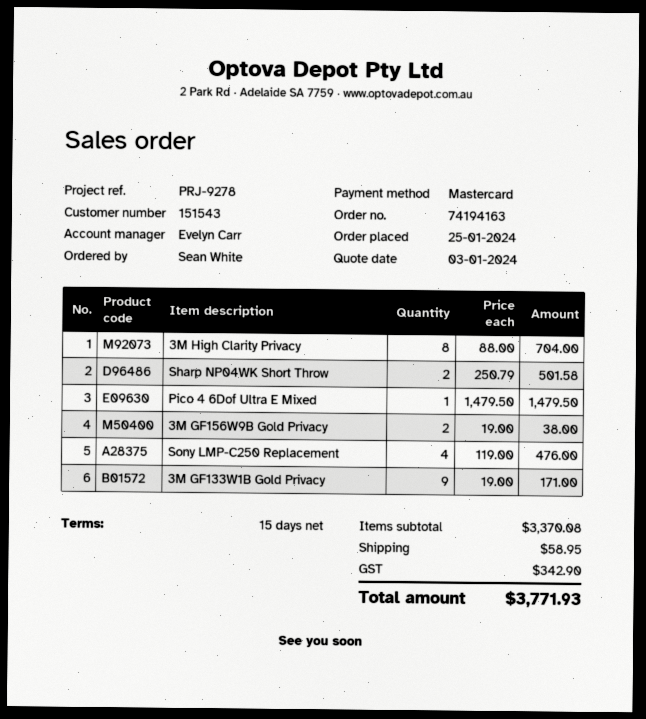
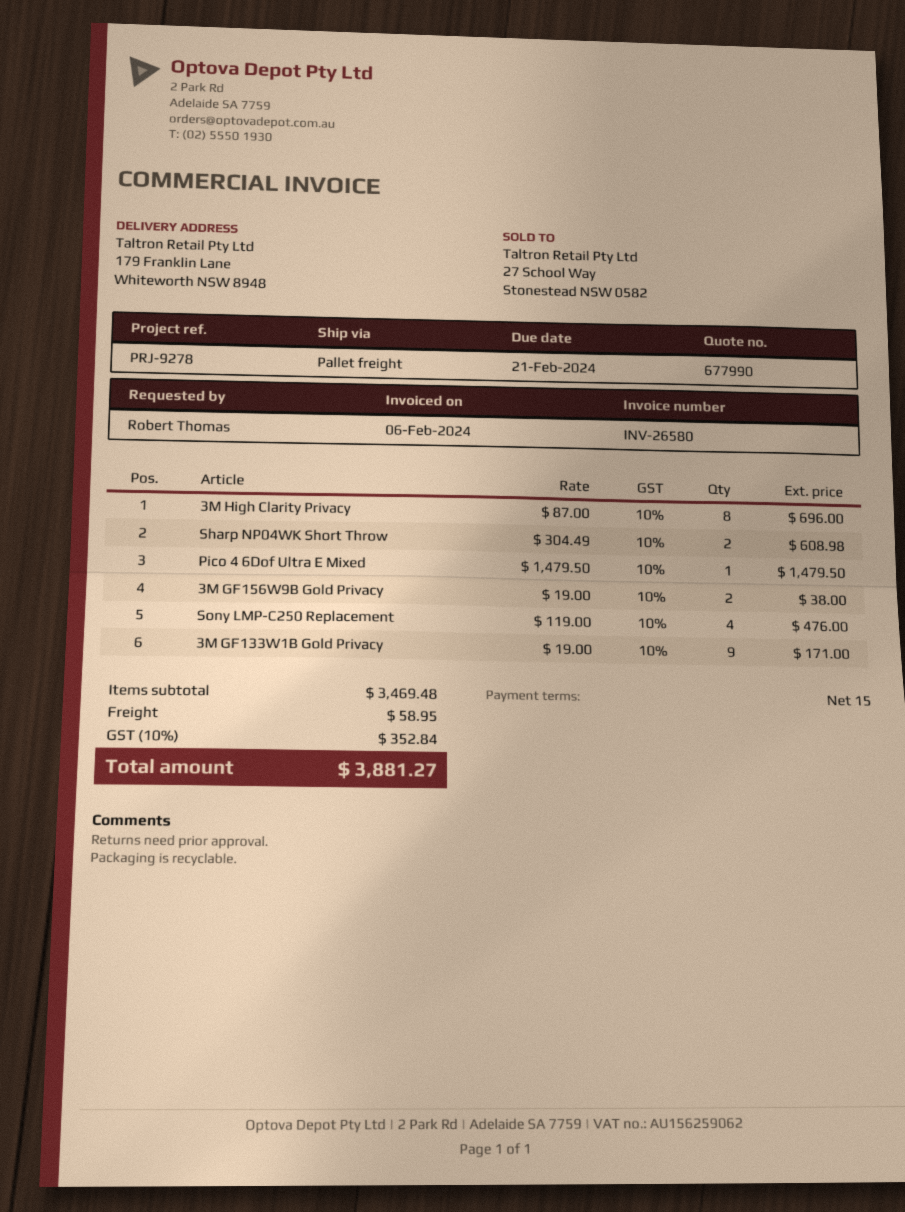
ordered by: Sean White -> Robert Thomas
3M High Clarity Privacy: 8 x 88.00 = 704.00 -> 8 x 87.00 = 696.00
Sharp NP04WK Short Throw: 2 x 250.79 = 501.58 -> 2 x 304.49 = 608.98
subtotal: 3370.08 -> 3469.48
tax: 342.90 -> 352.84
total: 3771.93 -> 3881.27

